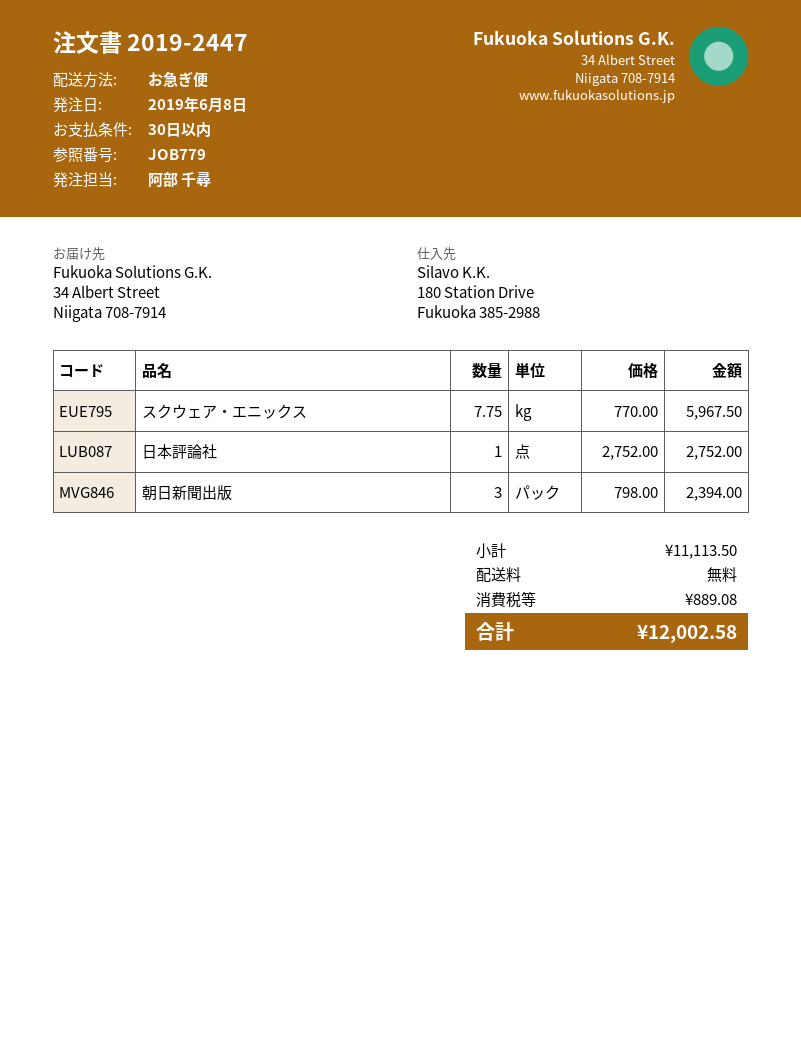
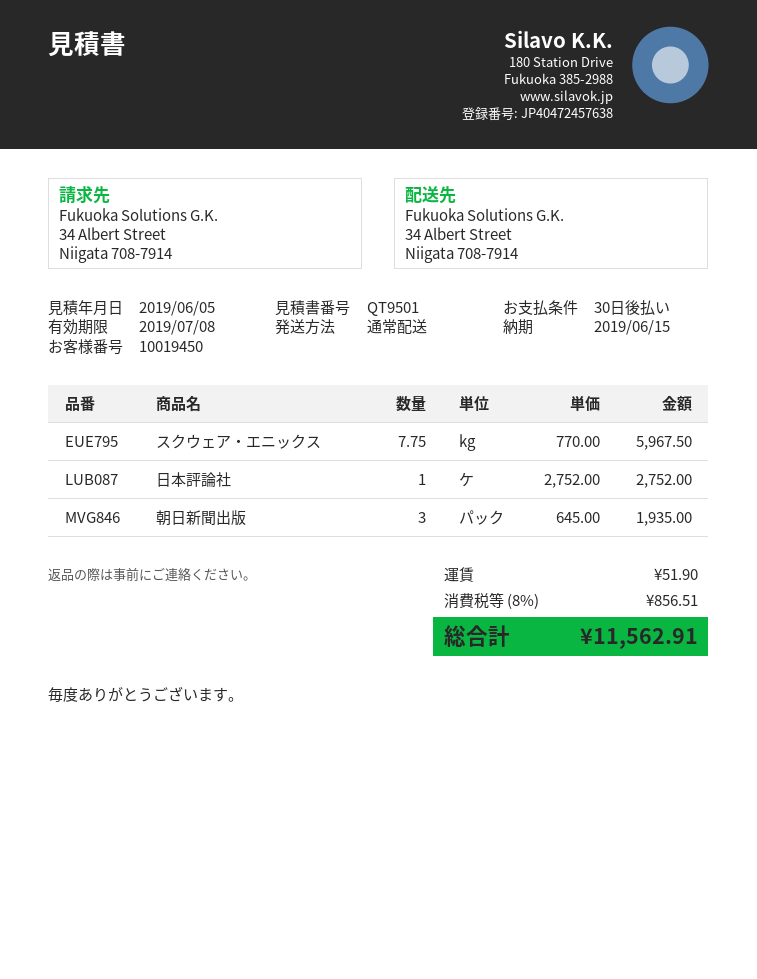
shipping method: express -> standard
朝日新聞出版: 3 x 798.00 = 2394.00 -> 3 x 645.00 = 1935.00
shipping: 0.00 -> 51.90
tax: 889.08 -> 856.51
total: 12002.58 -> 11562.91

